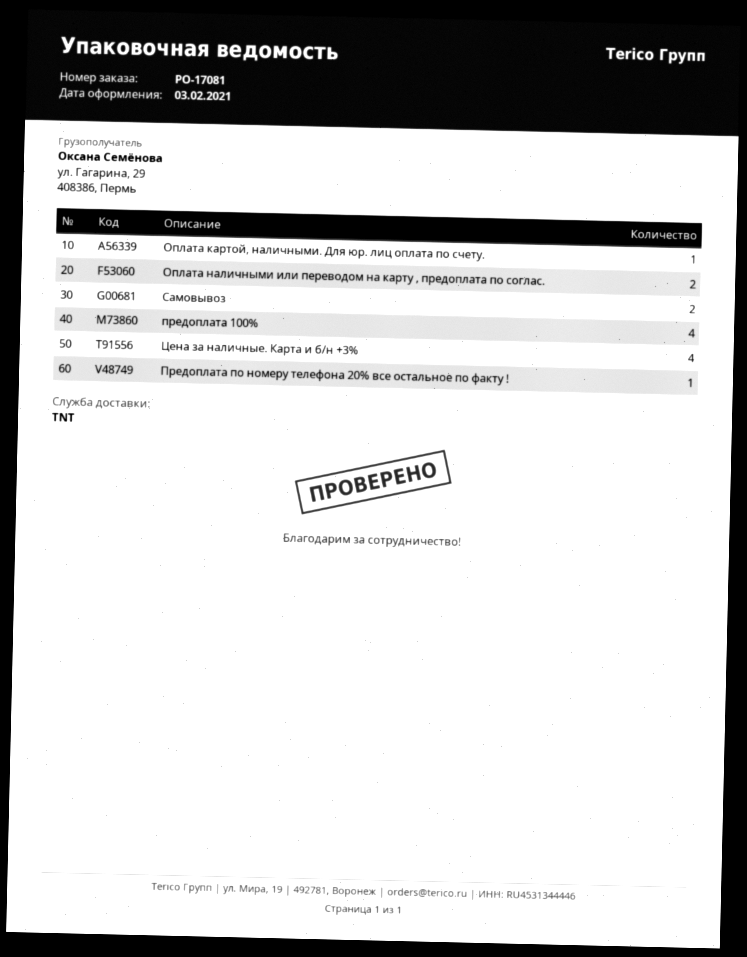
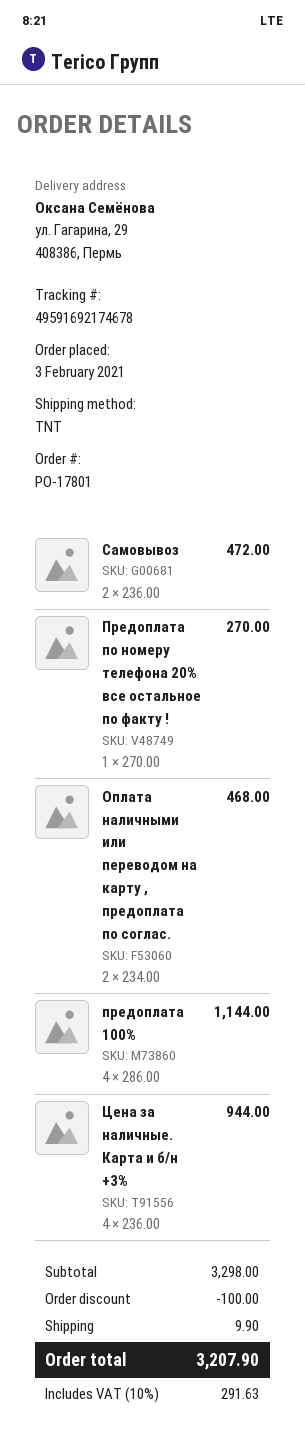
order number: PO-17081 -> PO-17801
Оплата картой, наличными. Для юр. лиц оплата по счету.: 1 -> none

